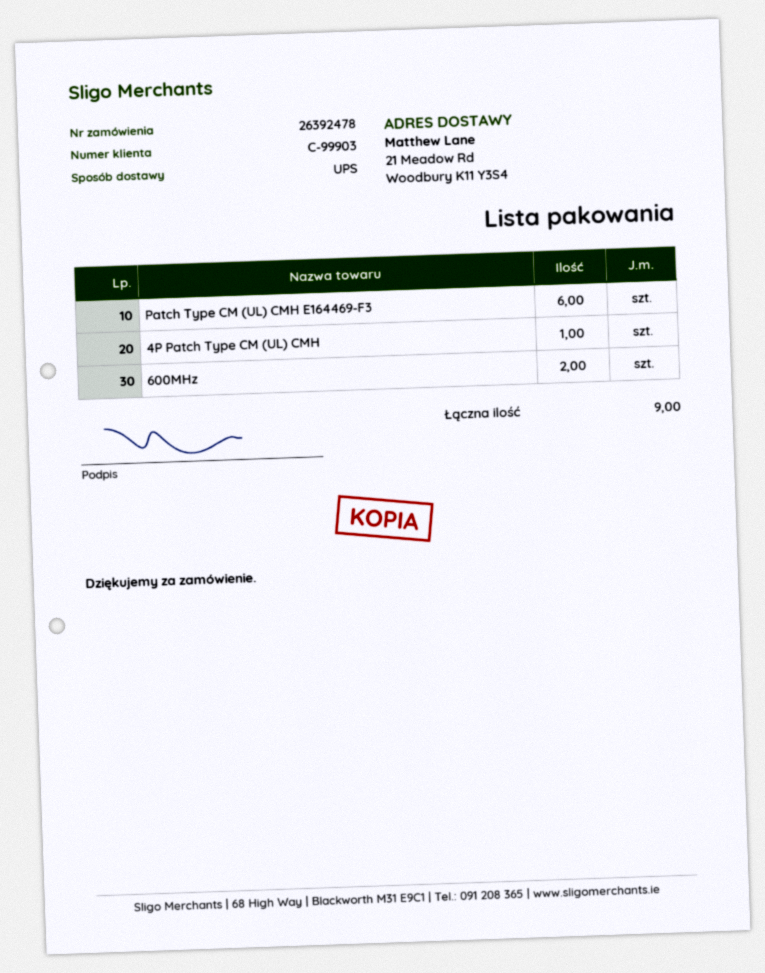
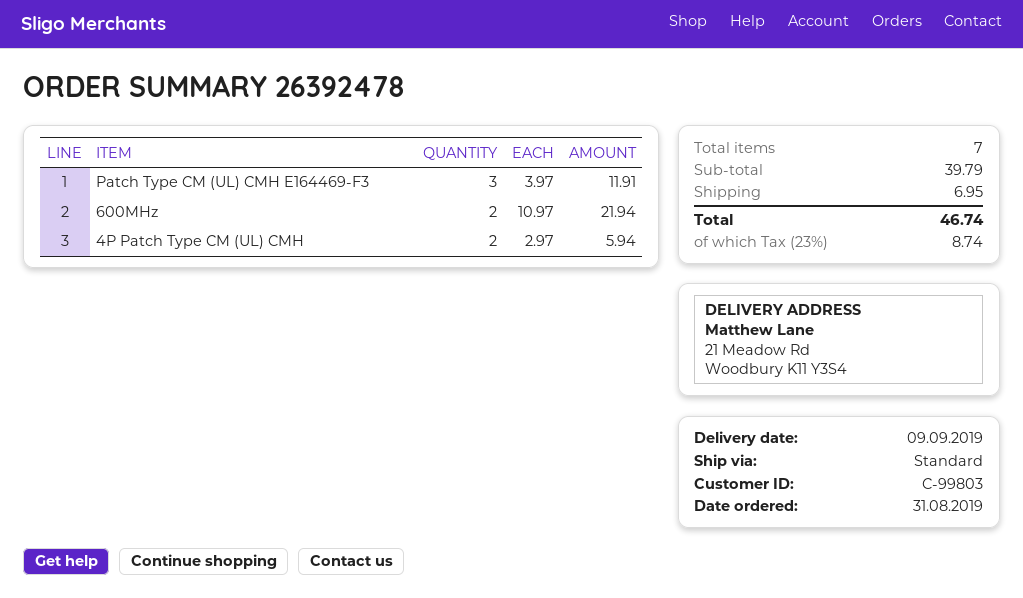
customer number: C-99903 -> C-99803
shipping method: UPS -> standard
Patch Type CM (UL) CMH E164469-F3: 6 -> 3
4P Patch Type CM (UL) CMH: 1 -> 2
total quantity: 9 -> 7

